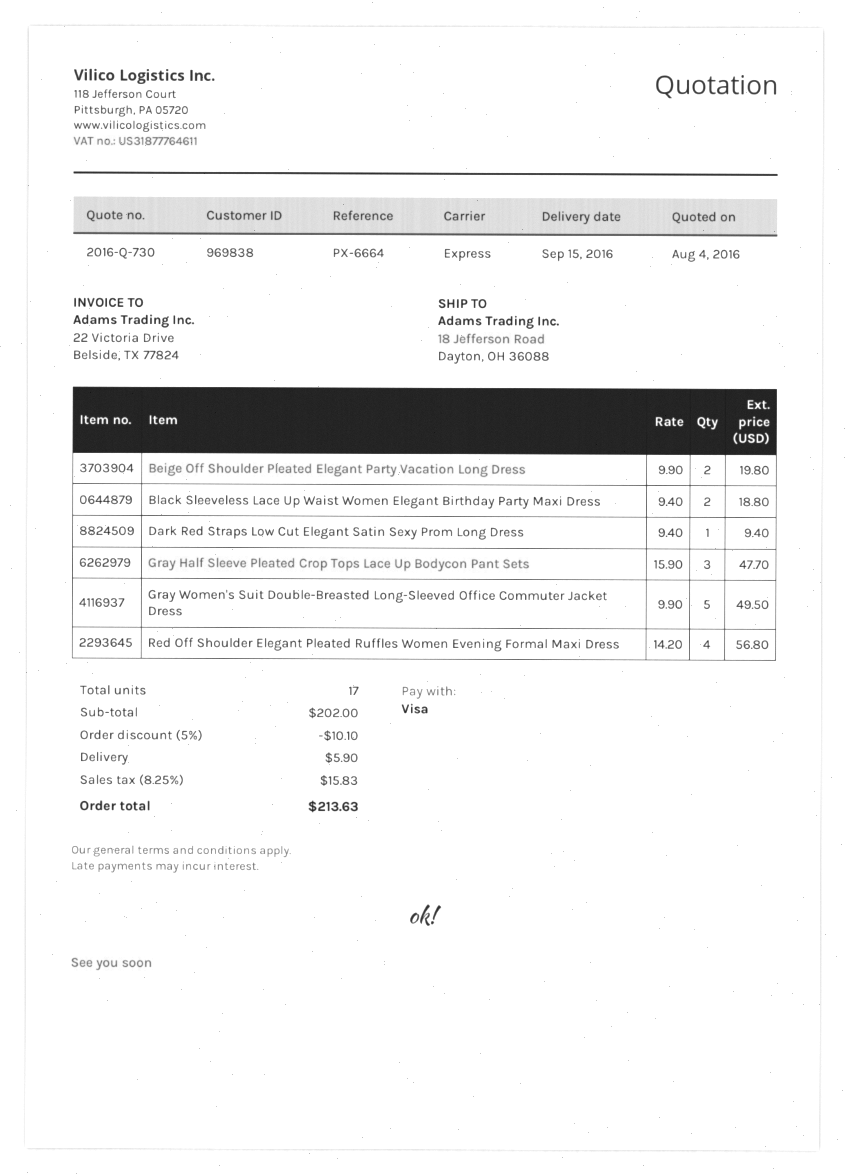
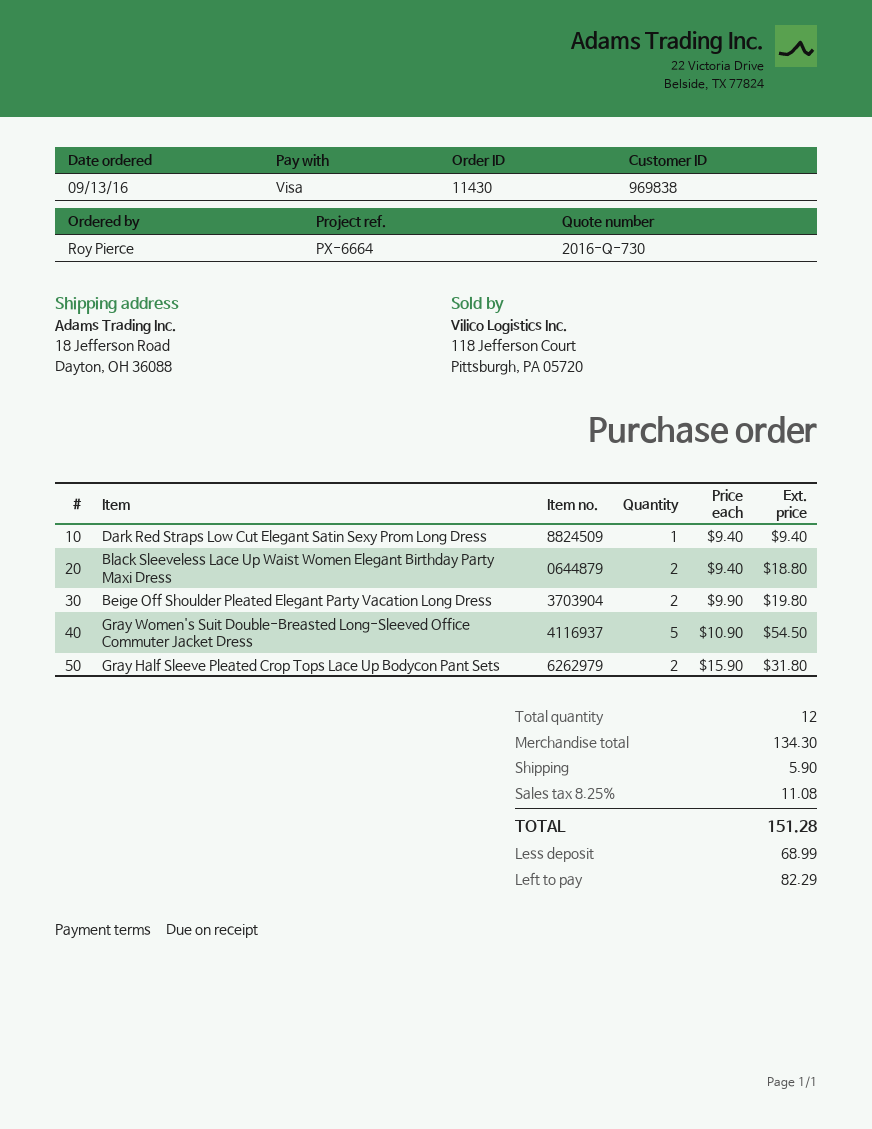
Gray Half Sleeve Pleated Crop Tops Lace Up Bodycon Pant Sets: 3 x 15.90 = 47.70 -> 2 x 15.90 = 31.80
Gray Women's Suit Double-Breasted Long-Sleeved Office Commuter Jacket Dress: 5 x 9.90 = 49.50 -> 5 x 10.90 = 54.50
Red Off Shoulder Elegant Pleated Ruffles Women Evening Formal Maxi Dress: 4 x 14.20 = 56.80 -> none
total quantity: 17 -> 12
subtotal: 202.00 -> 134.30
discount: 5% = 10.10 -> none
tax: 8.25% = 15.83 -> 8.25% = 11.08
total: 213.63 -> 151.28

